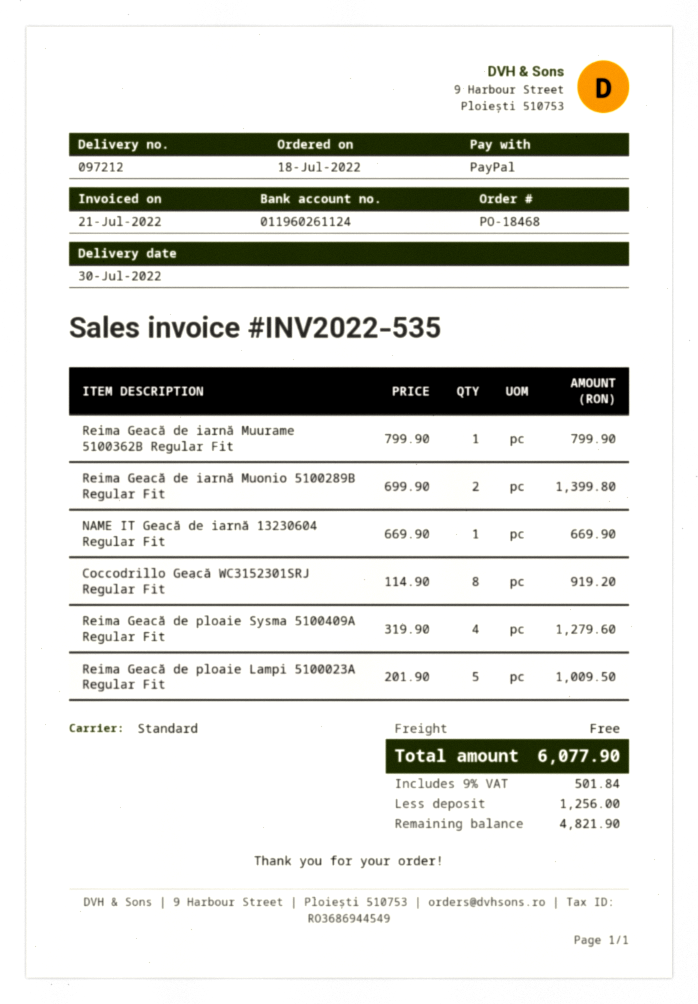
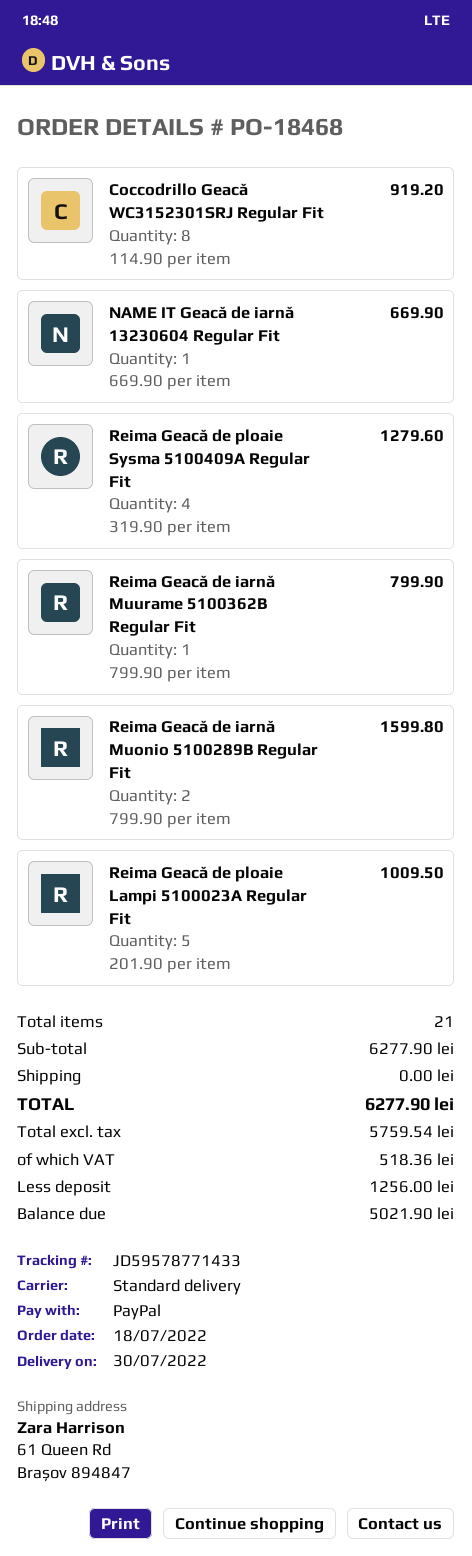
Reima Geacă de iarnă Muonio 5100289B Regular Fit: 2 x 699.90 = 1399.80 -> 2 x 799.90 = 1599.80
tax: 501.84 -> 518.36
total: 6077.90 -> 6277.90
balance: 4821.90 -> 5021.90

